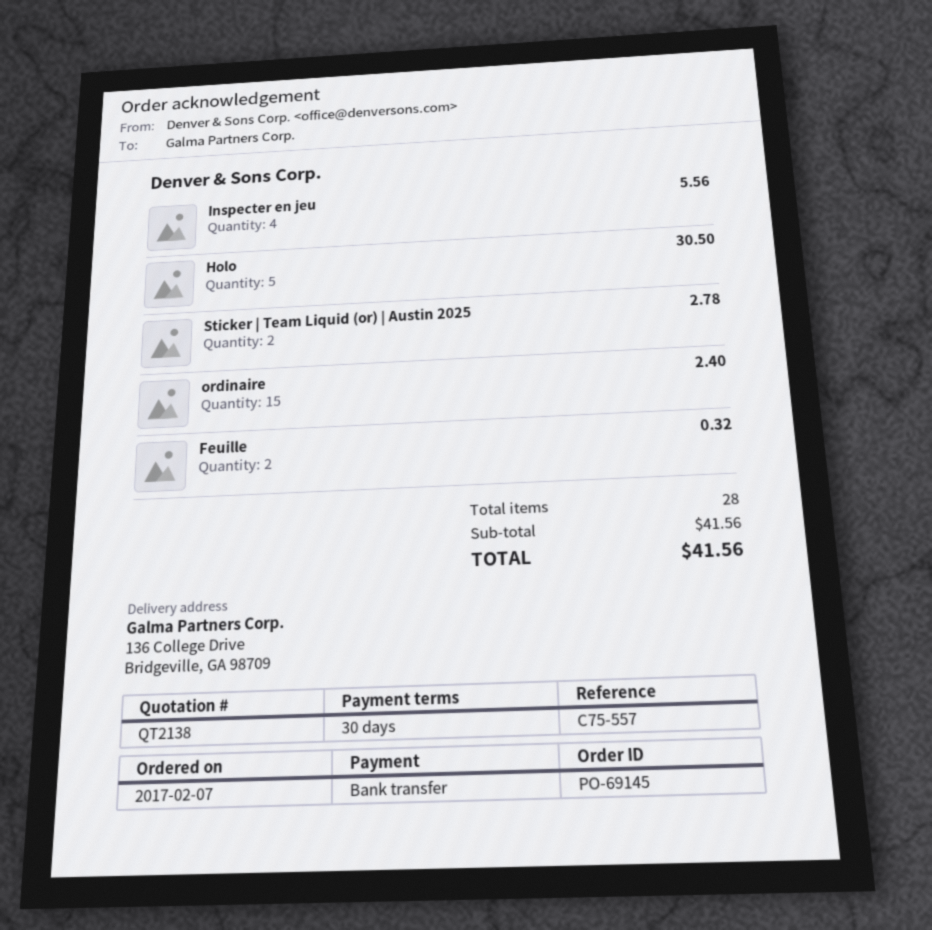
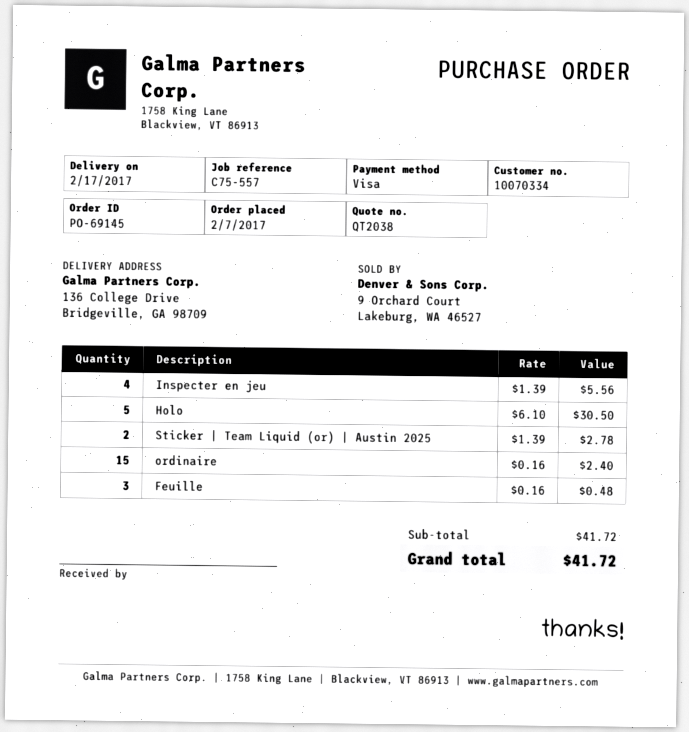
quote number: QT2138 -> QT2038
payment method: bank transfer -> Visa
Feuille: 2 for 0.32 -> 3 for 0.48
subtotal: 41.56 -> 41.72
total: 41.56 -> 41.72

